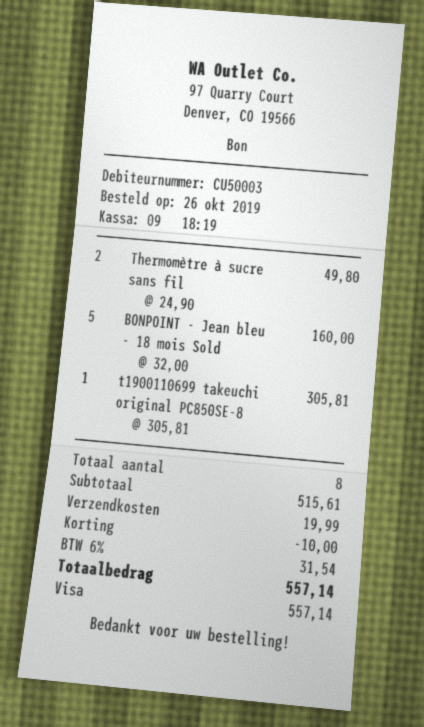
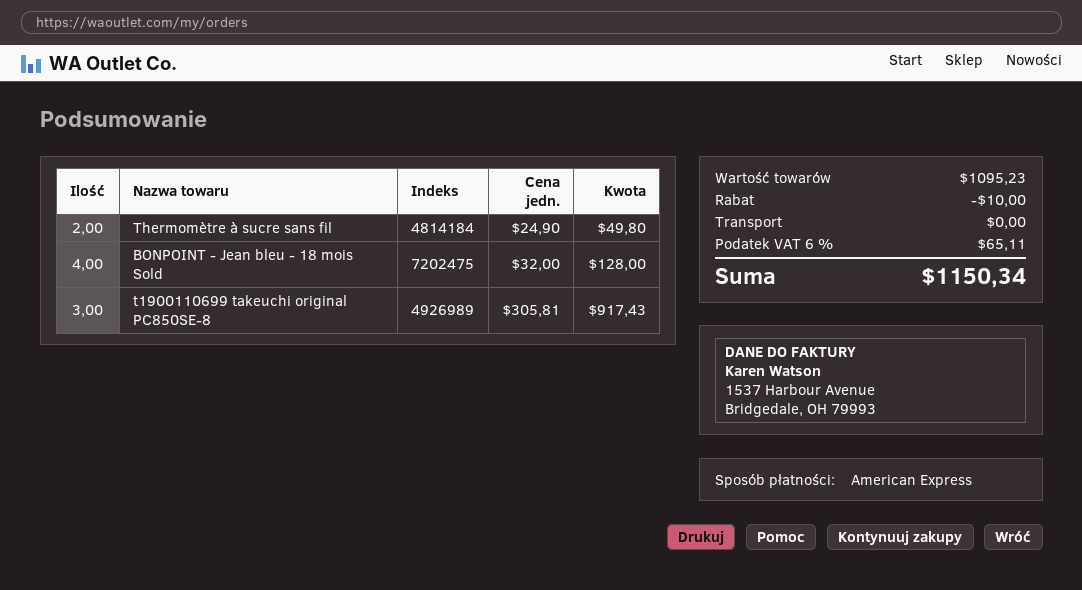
payment method: Visa -> American Express
BONPOINT - Jean bleu - 18 mois Sold: 5 x 32.00 = 160.00 -> 4 x 32.00 = 128.00
t1900110699 takeuchi original PC850SE-8: 1 x 305.81 = 305.81 -> 3 x 305.81 = 917.43
subtotal: 515.61 -> 1095.23
shipping: 19.99 -> 0.00
tax: 6% = 31.54 -> 6% = 65.11
total: 557.14 -> 1150.34

